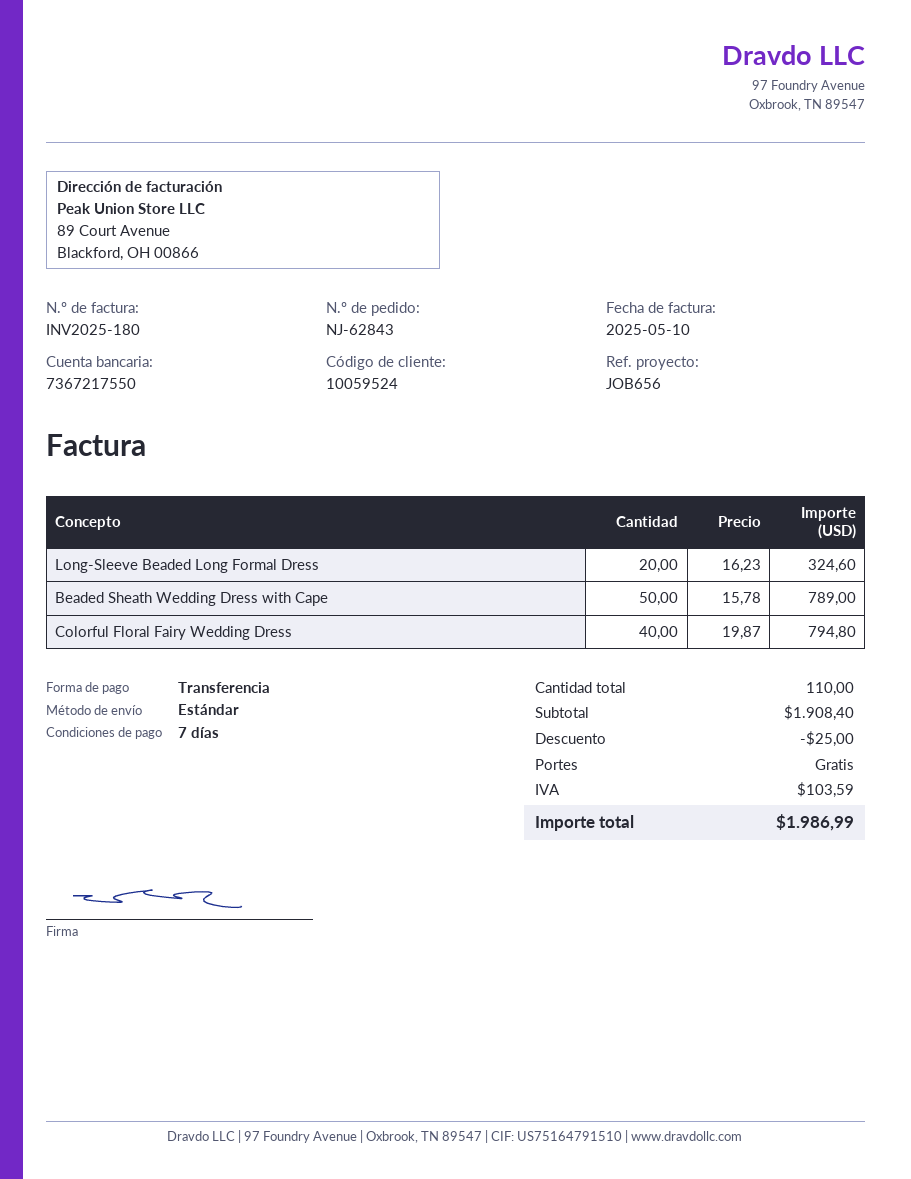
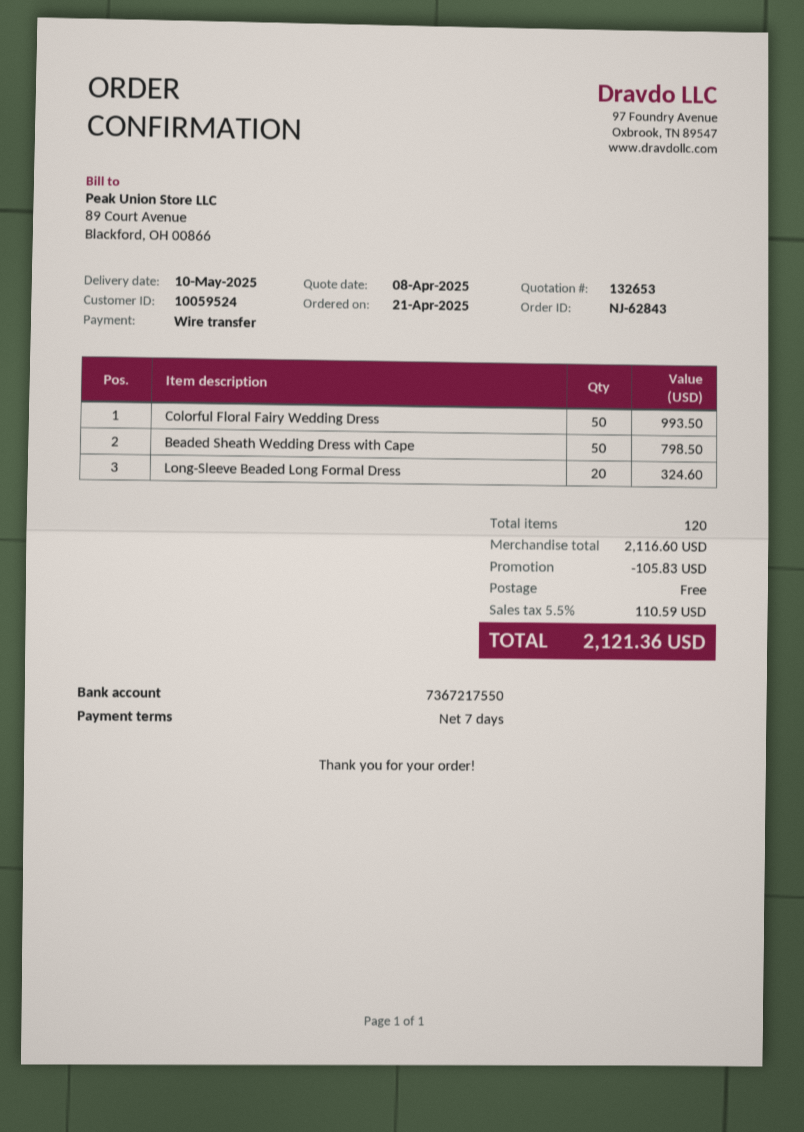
Beaded Sheath Wedding Dress with Cape: 50 for 789.00 -> 50 for 798.50
Colorful Floral Fairy Wedding Dress: 40 for 794.80 -> 50 for 993.50
total quantity: 110 -> 120
subtotal: 1908.40 -> 2116.60
discount: 25.00 -> 105.83
tax: 103.59 -> 110.59
total: 1986.99 -> 2121.36

